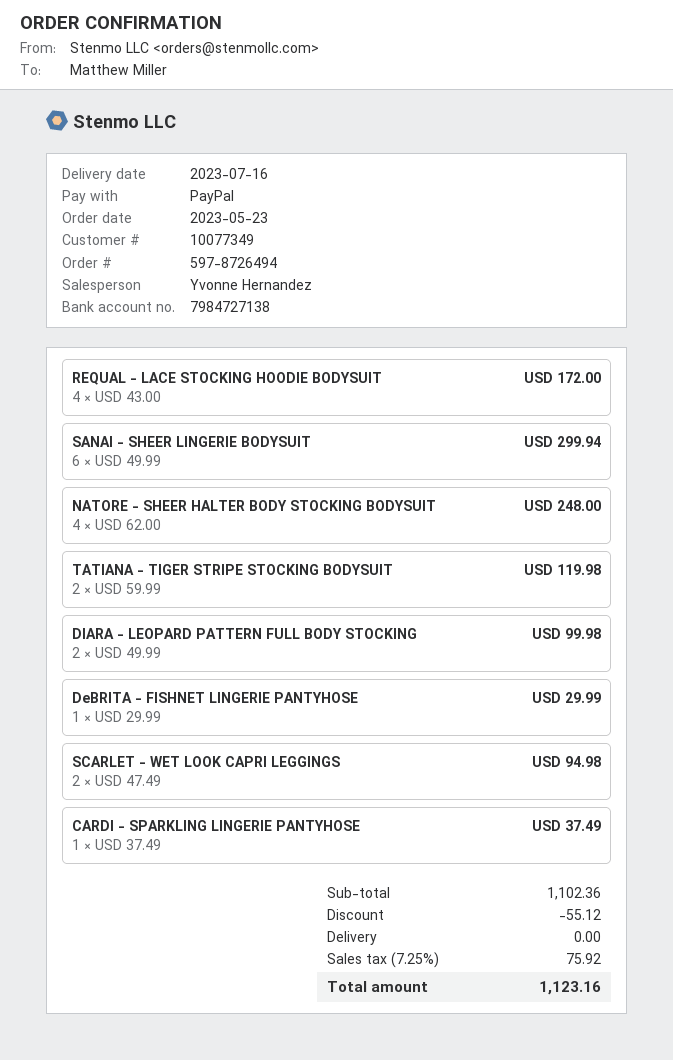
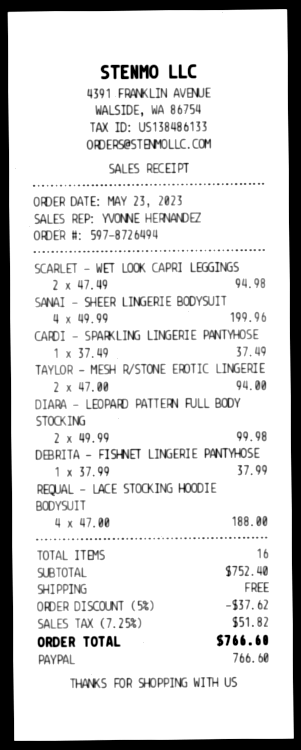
REQUAL - LACE STOCKING HOODIE BODYSUIT: 4 x 43.00 = 172.00 -> 4 x 47.00 = 188.00
SANAI - SHEER LINGERIE BODYSUIT: 6 x 49.99 = 299.94 -> 4 x 49.99 = 199.96
NATORE - SHEER HALTER BODY STOCKING BODYSUIT: 4 x 62.00 = 248.00 -> none
TATIANA - TIGER STRIPE STOCKING BODYSUIT: 2 x 59.99 = 119.98 -> none
DeBRITA - FISHNET LINGERIE PANTYHOSE: 1 x 29.99 = 29.99 -> 1 x 37.99 = 37.99
TAYLOR - MESH R/STONE EROTIC LINGERIE: none -> 2 x 47.00 = 94.00
subtotal: 1102.36 -> 752.40
discount: 55.12 -> 37.62
tax: 7.25% = 75.92 -> 7.25% = 51.82
total: 1123.16 -> 766.60

